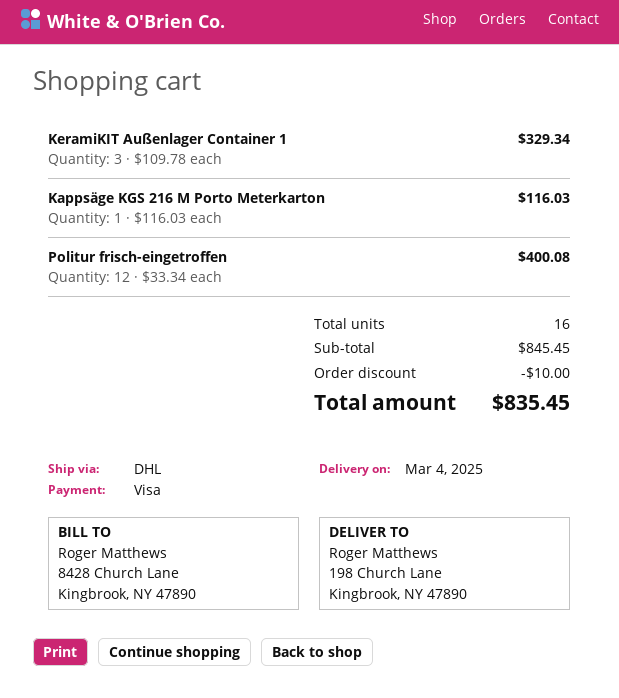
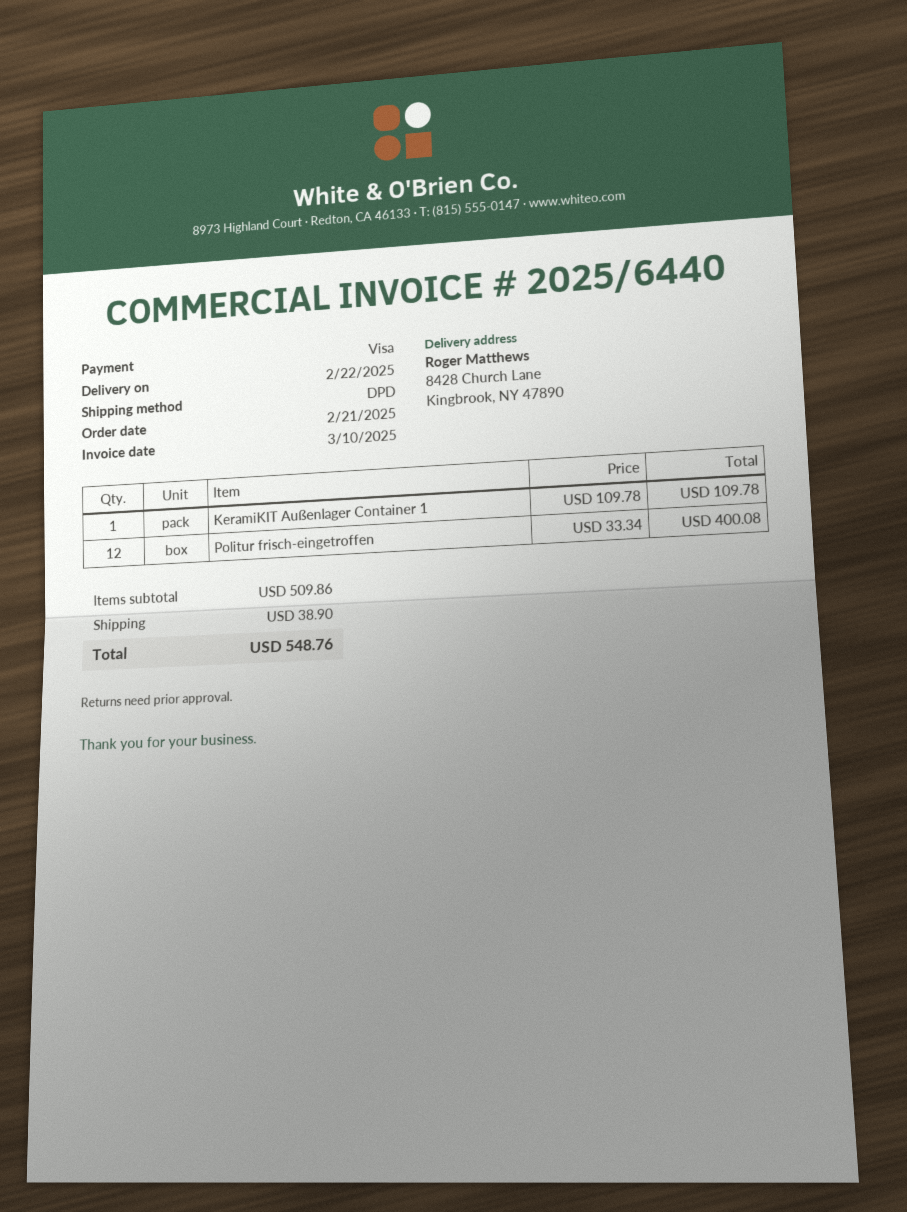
delivery date: 2025-03-04 -> 2025-02-22
shipping method: DHL -> DPD
ship to: 198 Church Lane, Kingbrook, NY 47890 -> 8428 Church Lane, Kingbrook, NY 47890
KeramiKIT Außenlager Container 1: 3 x 109.78 = 329.34 -> 1 x 109.78 = 109.78
Kappsäge KGS 216 M Porto Meterkarton: 1 x 116.03 = 116.03 -> none
subtotal: 845.45 -> 509.86
discount: 10.00 -> none
shipping: none -> 38.90
total: 835.45 -> 548.76

